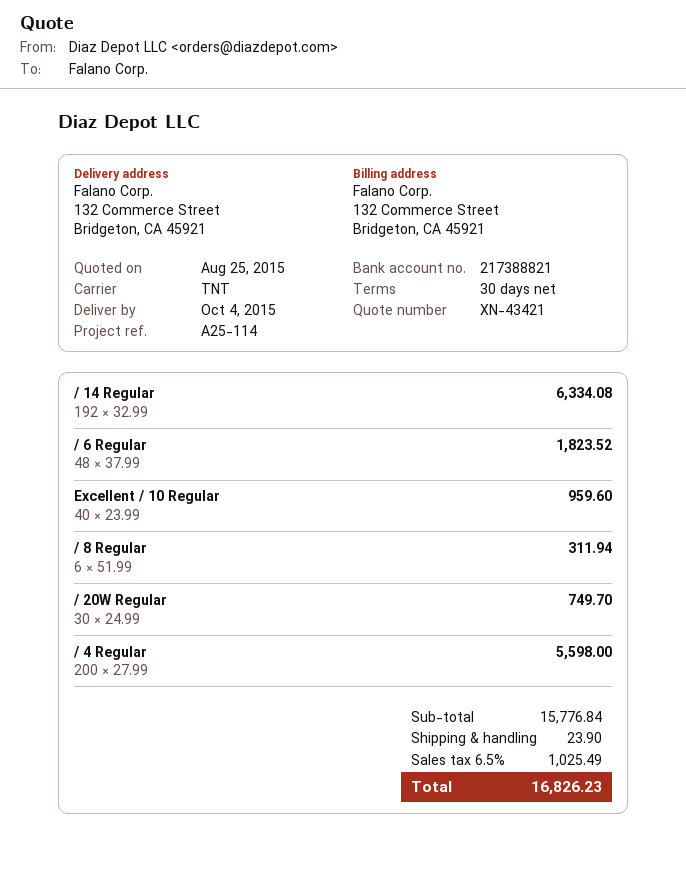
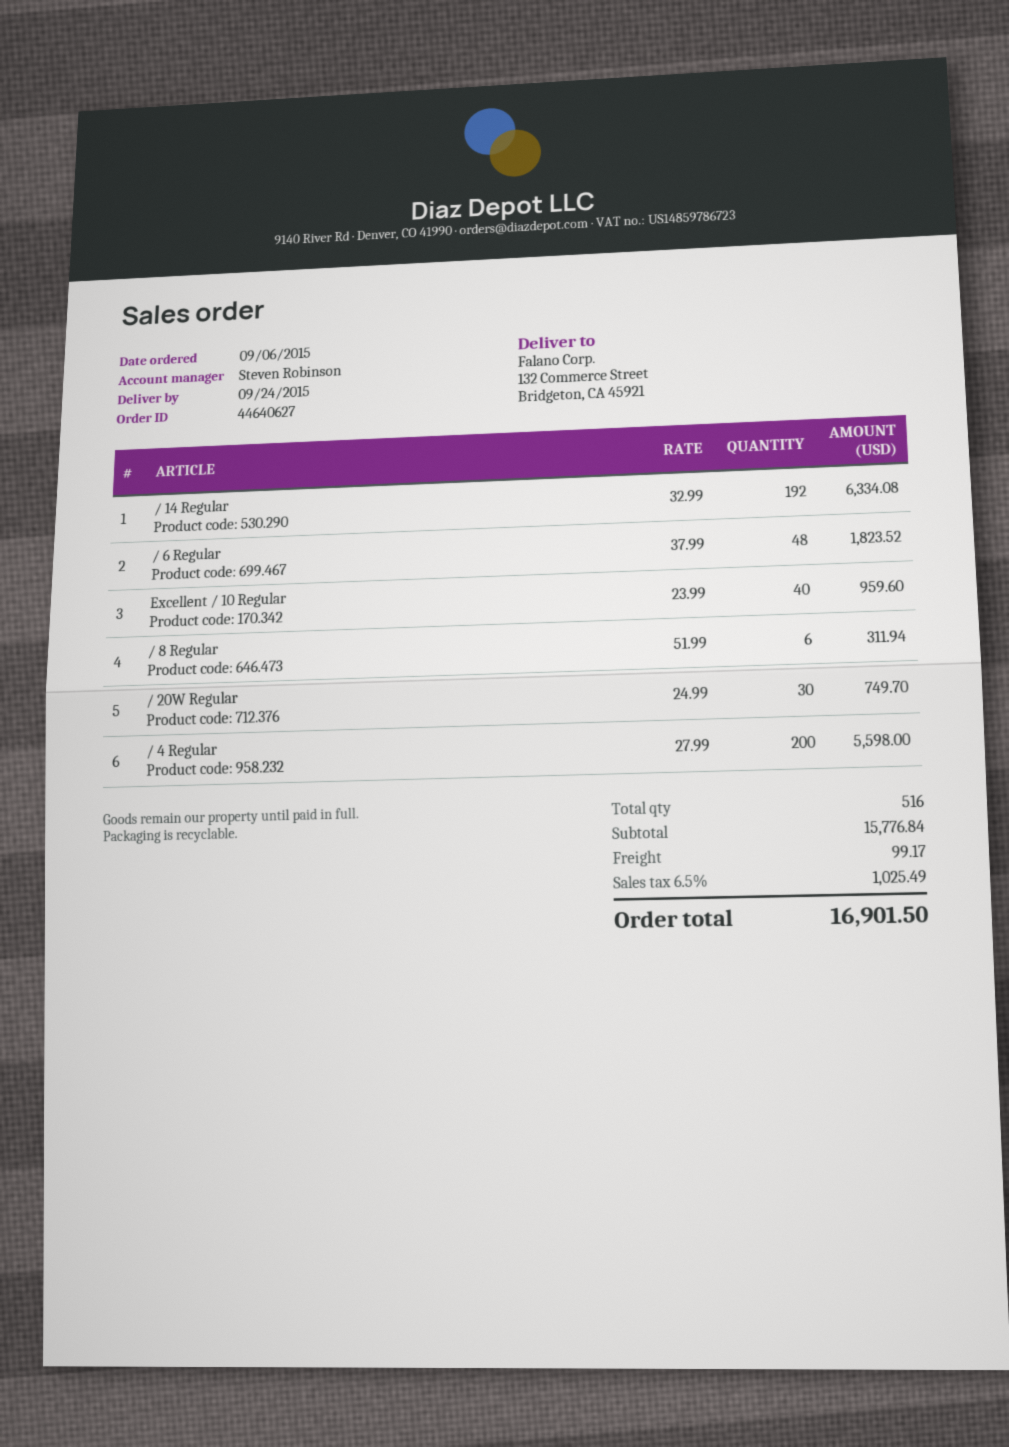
delivery date: 2015-10-04 -> 2015-09-24
shipping: 23.90 -> 99.17
total: 16826.23 -> 16901.50

